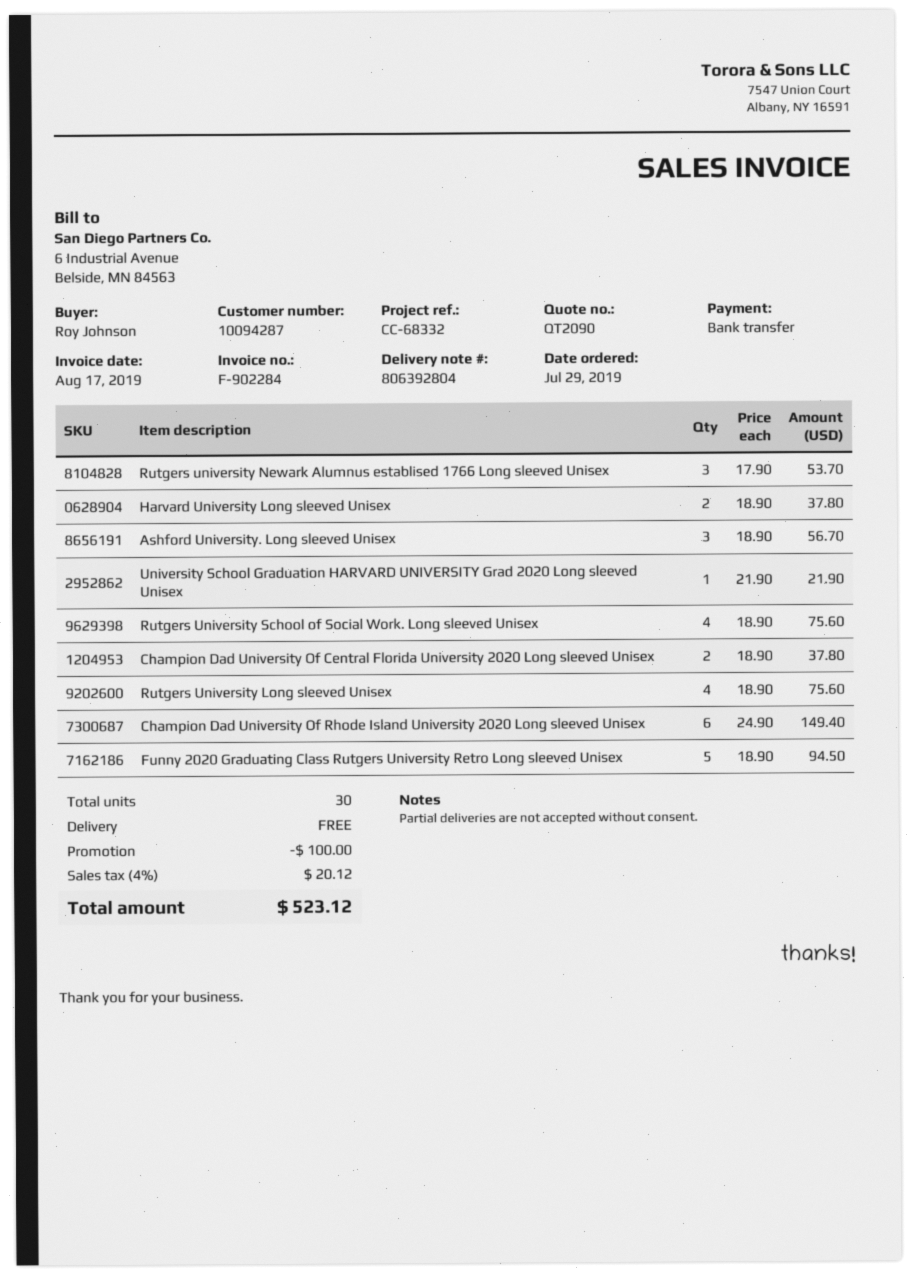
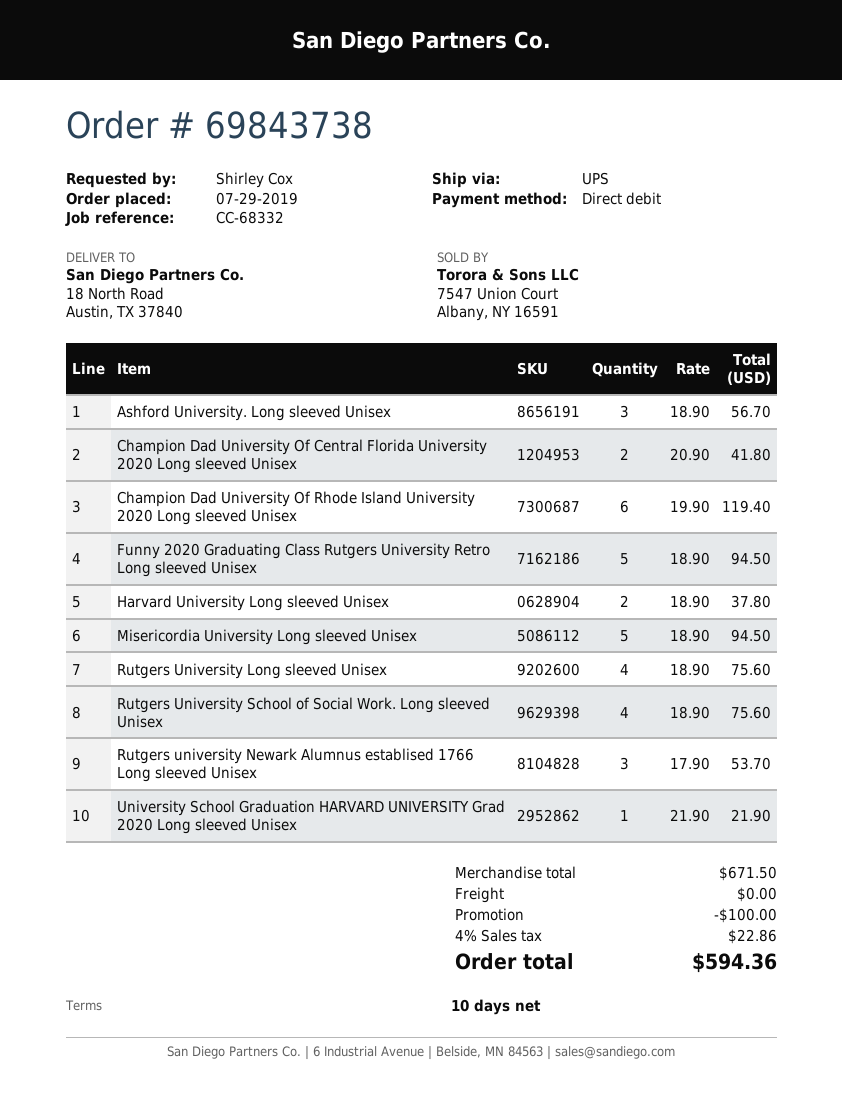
ordered by: Roy Johnson -> Shirley Cox
payment method: bank transfer -> direct debit
Champion Dad University Of Central Florida University 2020 Long sleeved Unisex: 2 x 18.90 = 37.80 -> 2 x 20.90 = 41.80
Champion Dad University Of Rhode Island University 2020 Long sleeved Unisex: 6 x 24.90 = 149.40 -> 6 x 19.90 = 119.40
Misericordia University Long sleeved Unisex: none -> 5 x 18.90 = 94.50
tax: 4% = 20.12 -> 4% = 22.86
total: 523.12 -> 594.36

